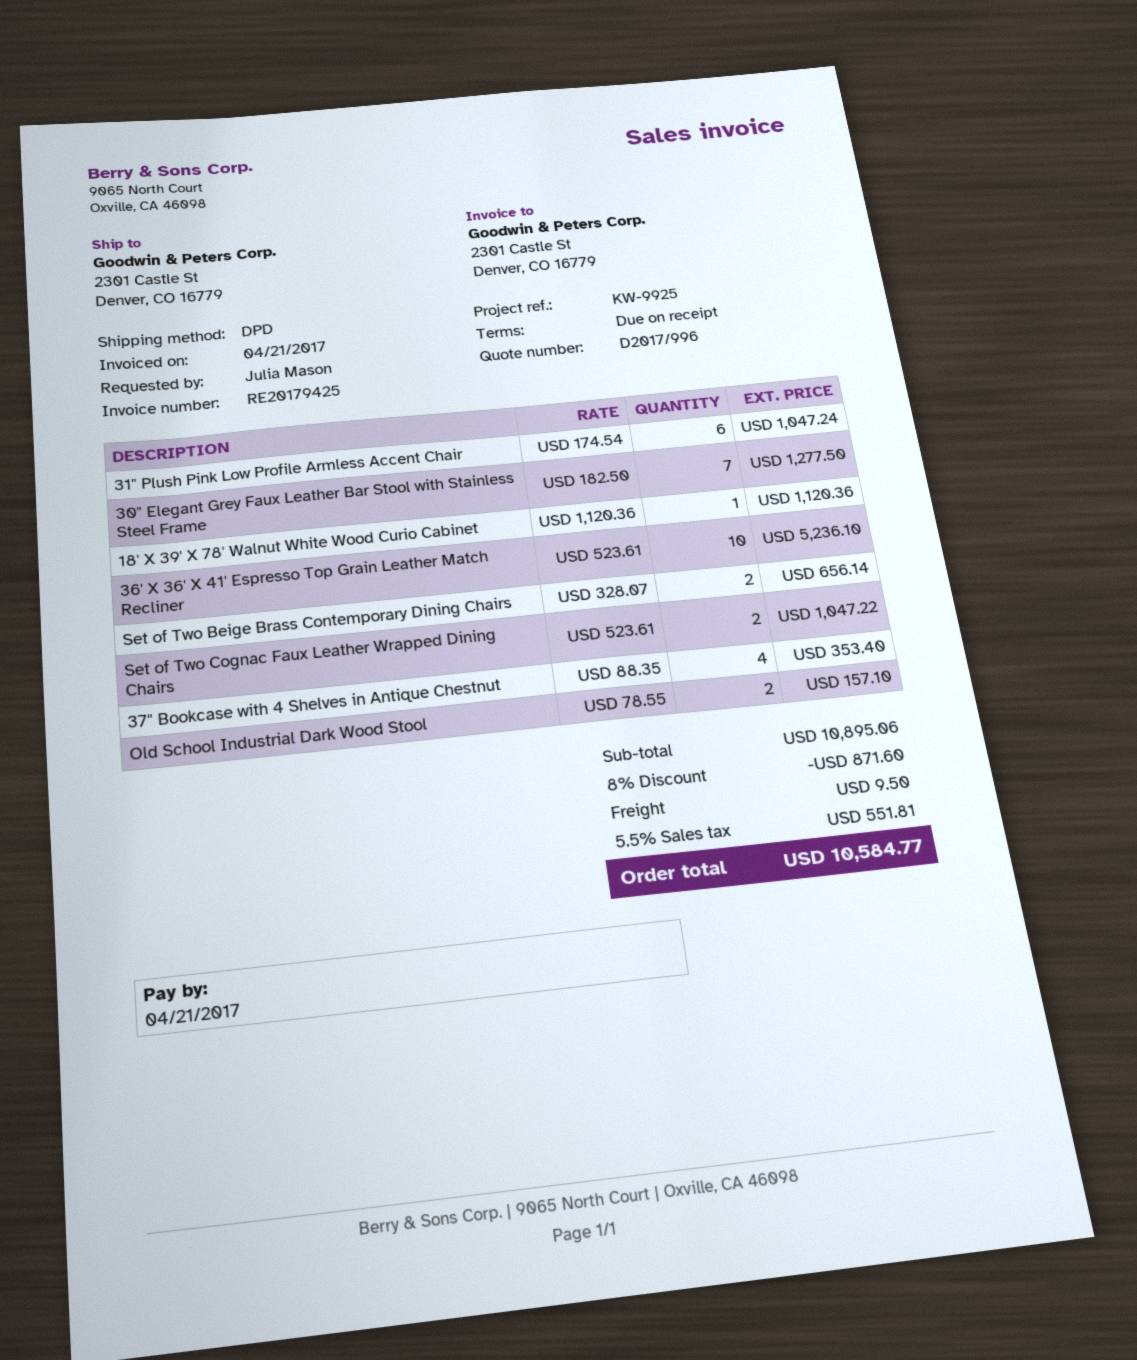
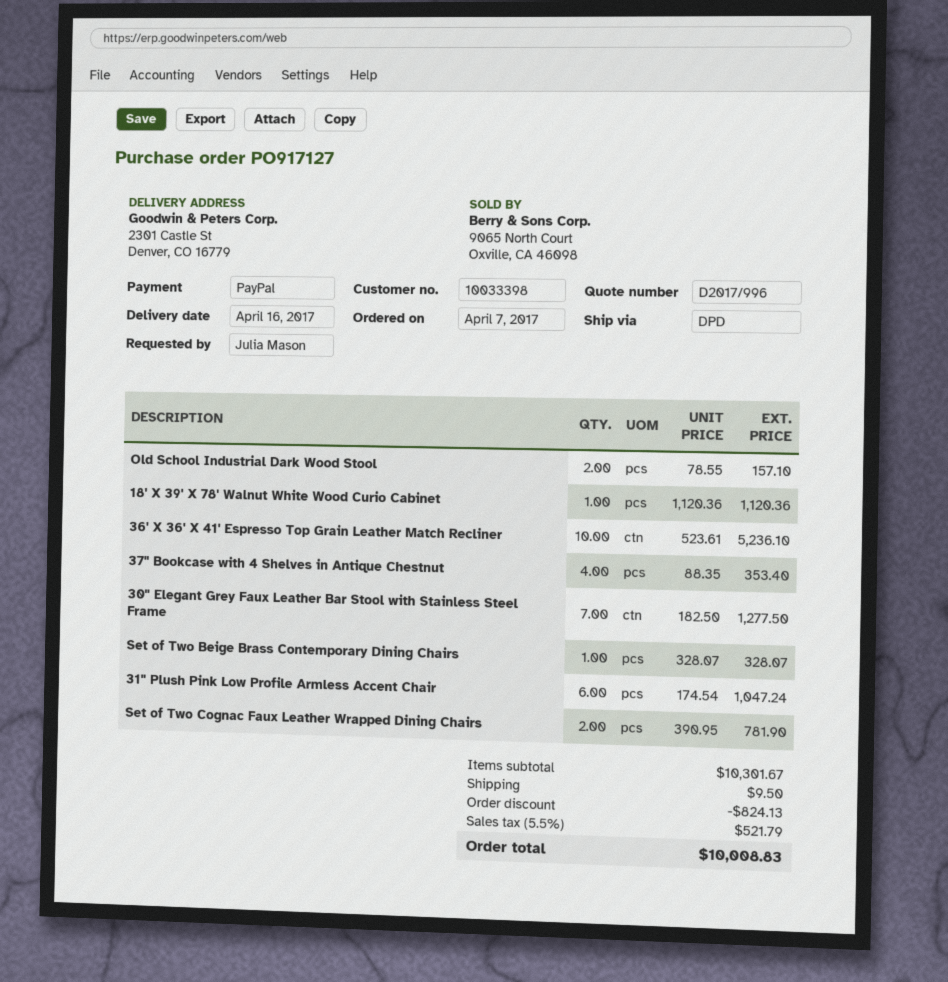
Set of Two Beige Brass Contemporary Dining Chairs: 2 x 328.07 = 656.14 -> 1 x 328.07 = 328.07
Set of Two Cognac Faux Leather Wrapped Dining Chairs: 2 x 523.61 = 1047.22 -> 2 x 390.95 = 781.90
subtotal: 10895.06 -> 10301.67
discount: 871.60 -> 824.13
tax: 5.5% = 551.81 -> 5.5% = 521.79
total: 10584.77 -> 10008.83

